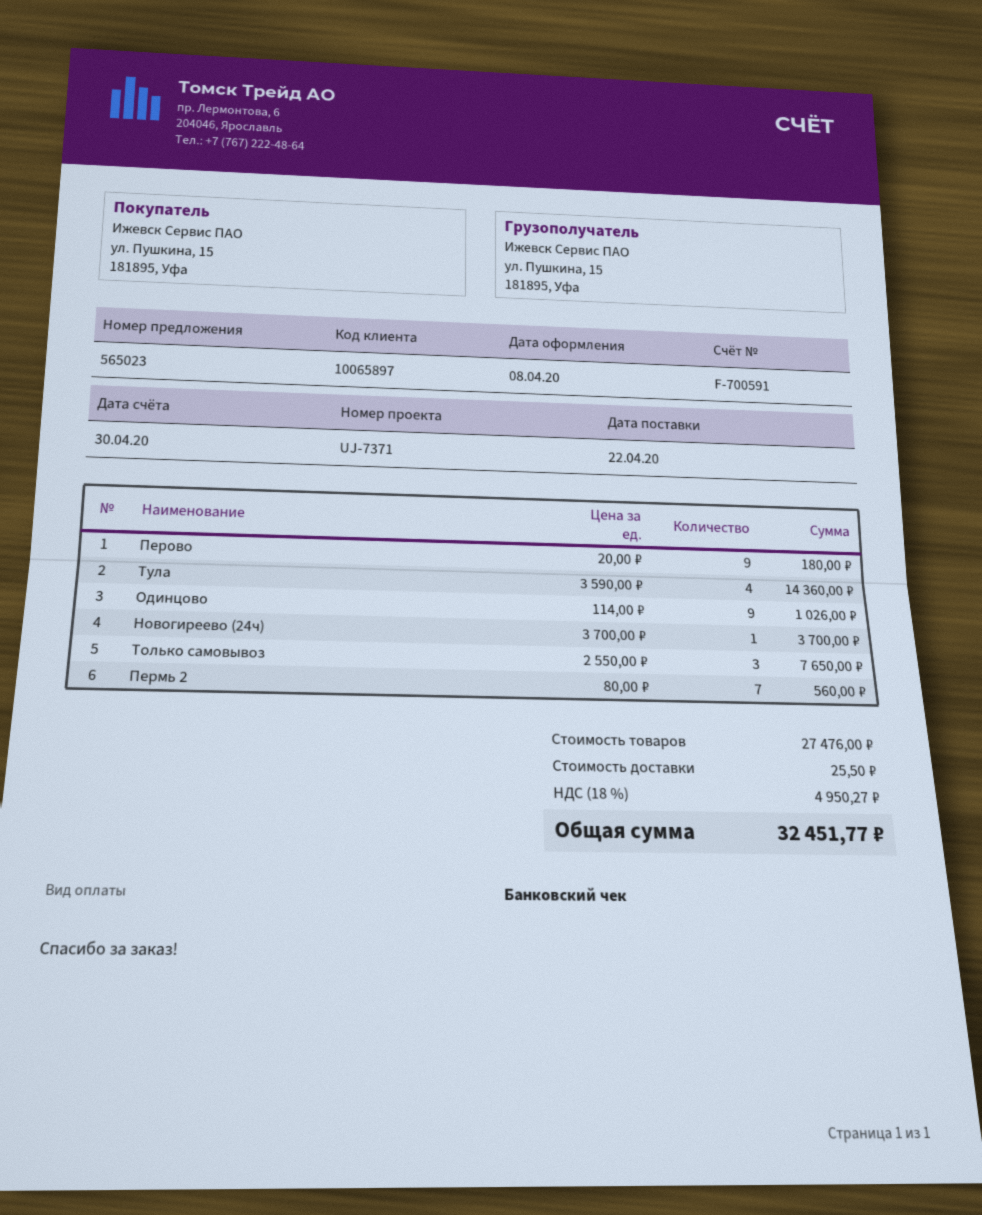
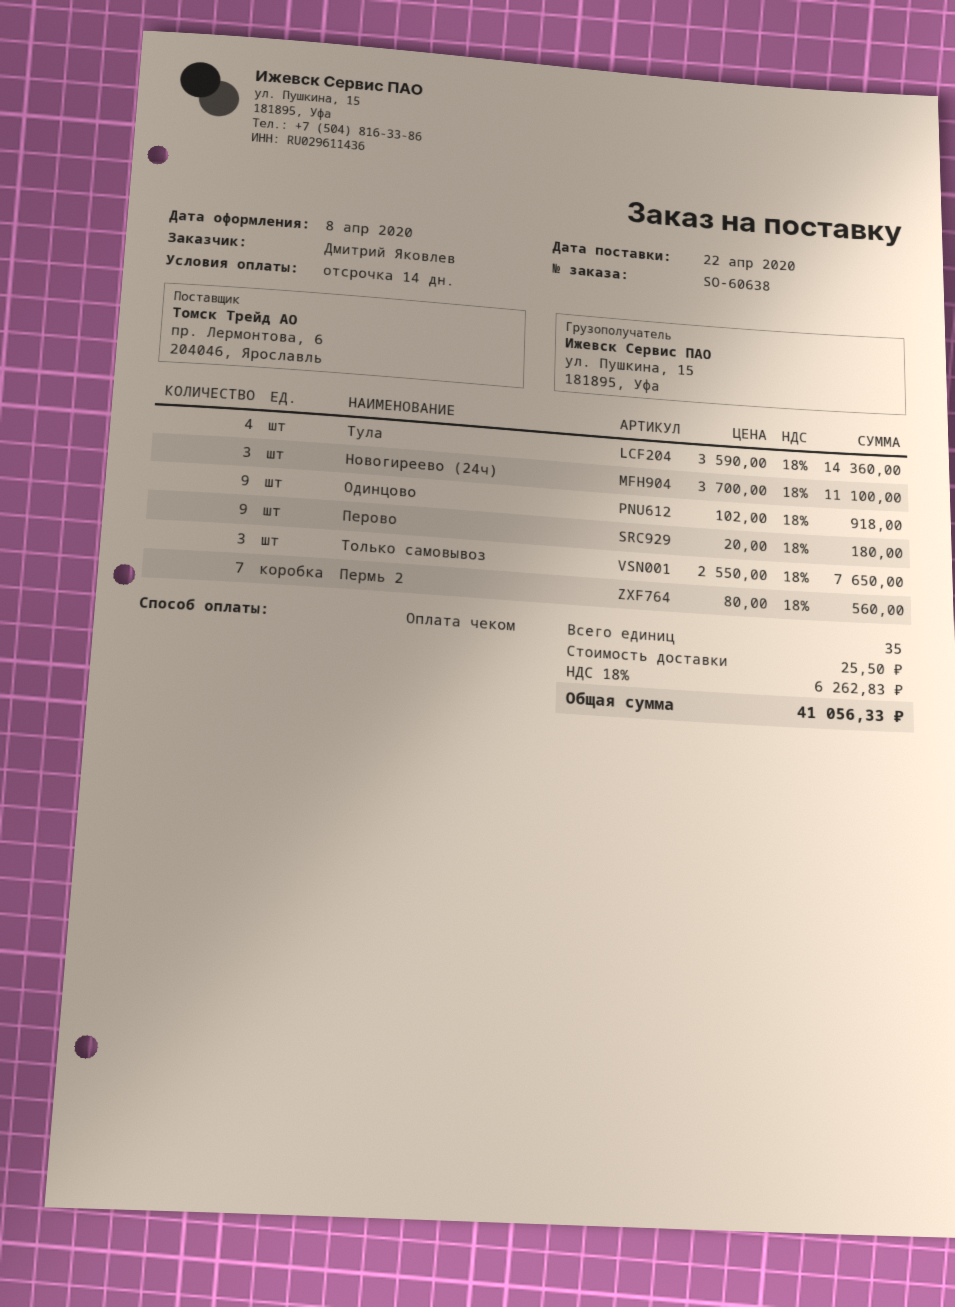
Одинцово: 9 x 114.00 = 1026.00 -> 9 x 102.00 = 918.00
Новогиреево (24ч): 1 x 3700.00 = 3700.00 -> 3 x 3700.00 = 11100.00
tax: 18% = 4950.27 -> 18% = 6262.83
total: 32451.77 -> 41056.33

